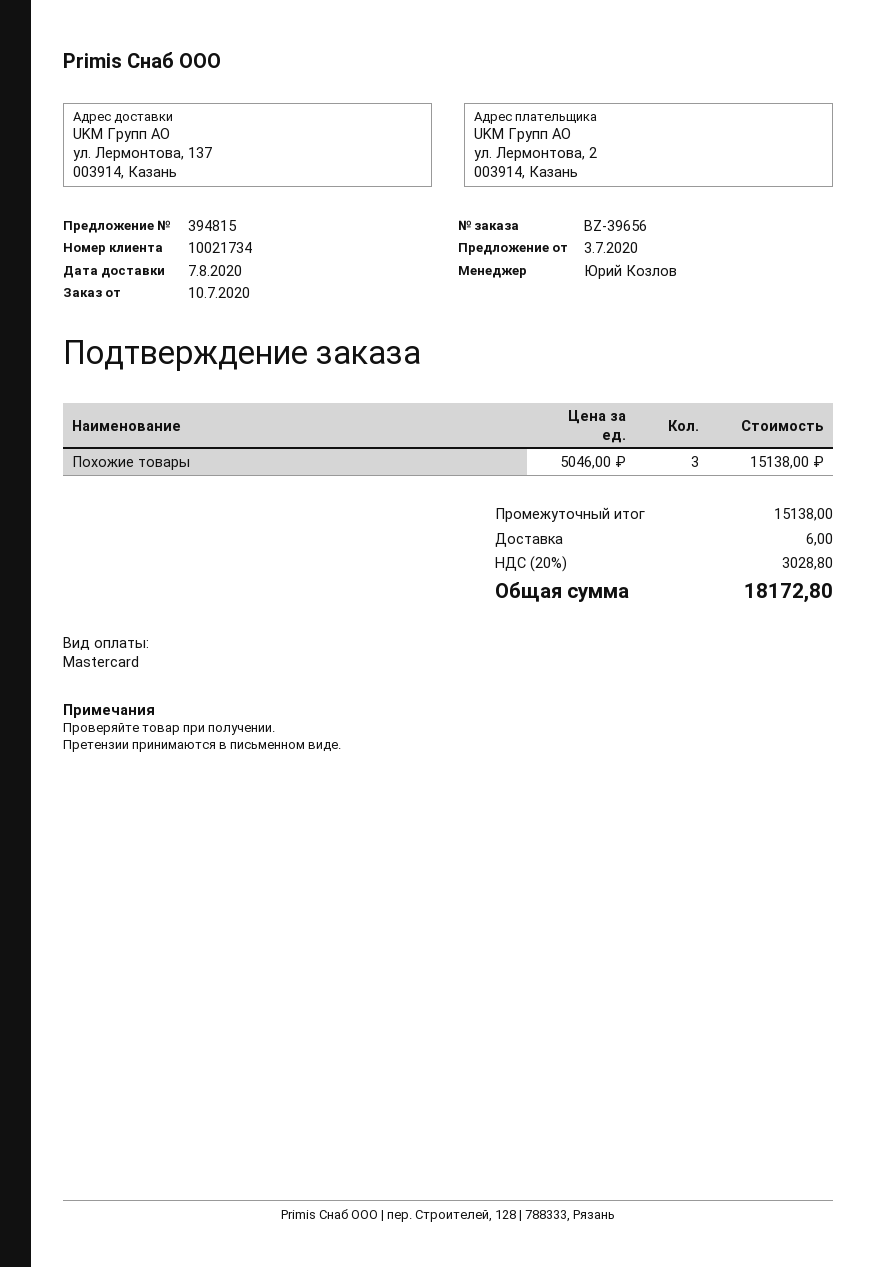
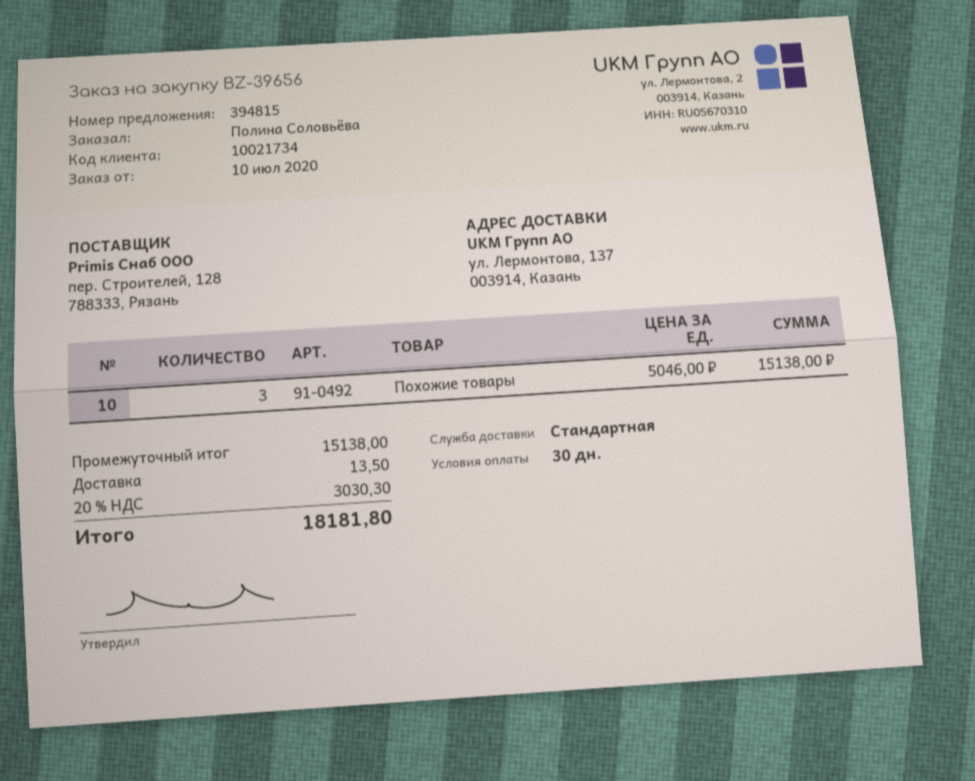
shipping: 6.00 -> 13.50
tax: 20% = 3028.80 -> 20% = 3030.30
total: 18172.80 -> 18181.80

